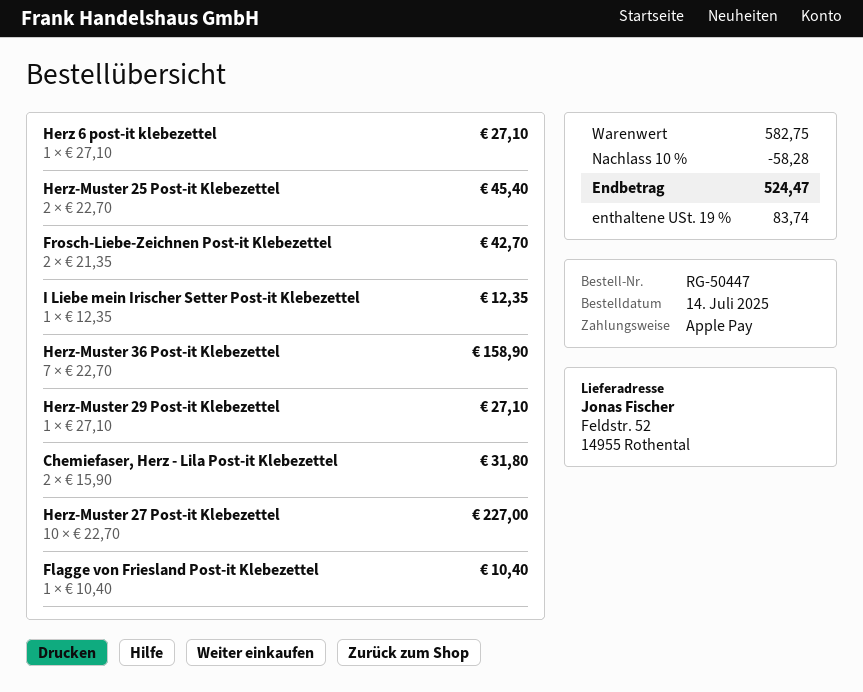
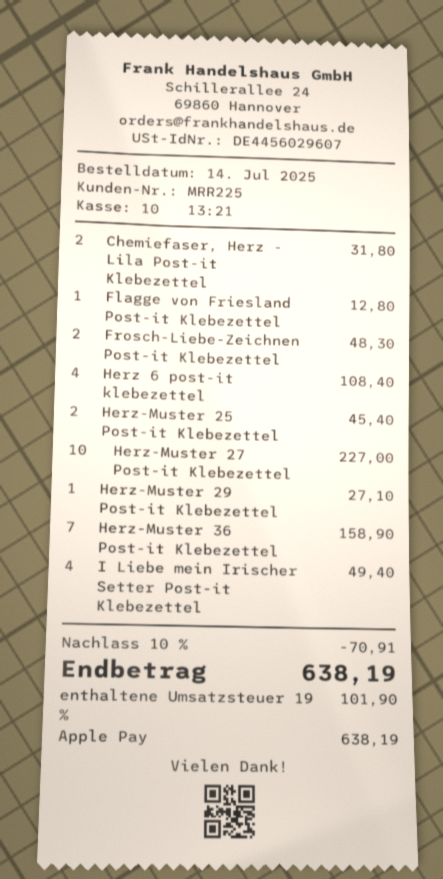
Herz 6 post-it klebezettel: 1 for 27.10 -> 4 for 108.40
Frosch-Liebe-Zeichnen Post-it Klebezettel: 2 for 42.70 -> 2 for 48.30
I Liebe mein Irischer Setter Post-it Klebezettel: 1 for 12.35 -> 4 for 49.40
Flagge von Friesland Post-it Klebezettel: 1 for 10.40 -> 1 for 12.80
discount: 10% = 58.28 -> 10% = 70.91
tax: 19% = 83.74 -> 19% = 101.90
total: 524.47 -> 638.19

